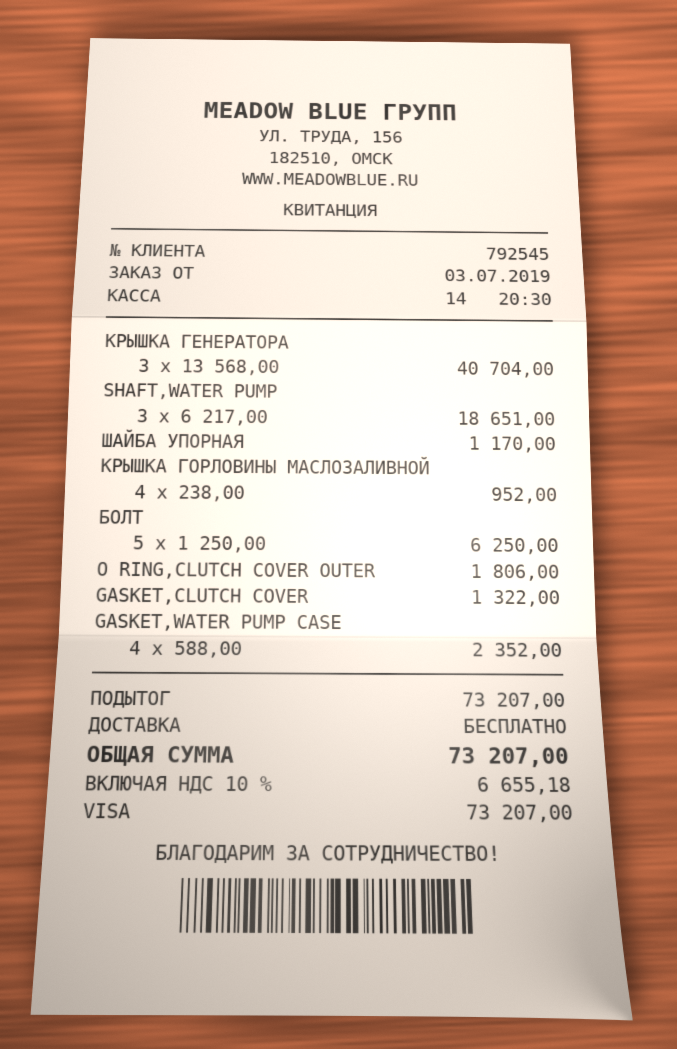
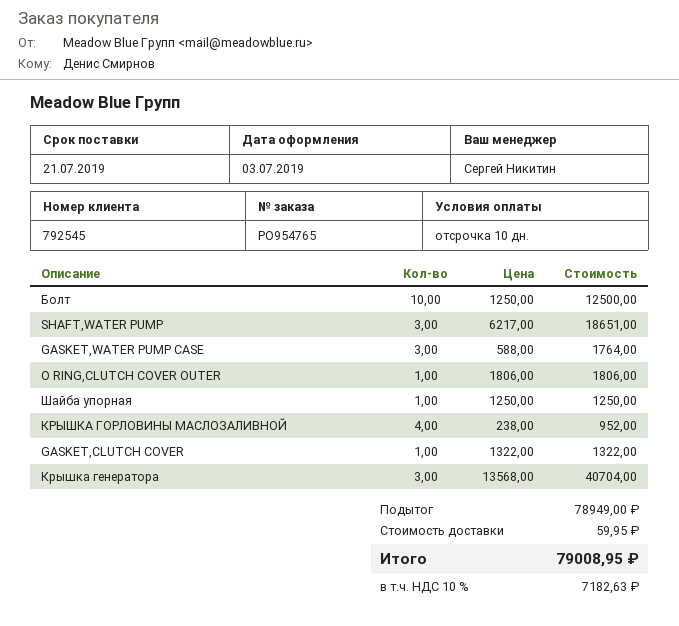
ШАЙБА УПОРНАЯ: 1 x 1170.00 = 1170.00 -> 1 x 1250.00 = 1250.00
БОЛТ: 5 x 1250.00 = 6250.00 -> 10 x 1250.00 = 12500.00
GASKET,WATER PUMP CASE: 4 x 588.00 = 2352.00 -> 3 x 588.00 = 1764.00
subtotal: 73207.00 -> 78949.00
shipping: 0.00 -> 59.95
tax: 10% = 6655.18 -> 10% = 7182.63
total: 73207.00 -> 79008.95

